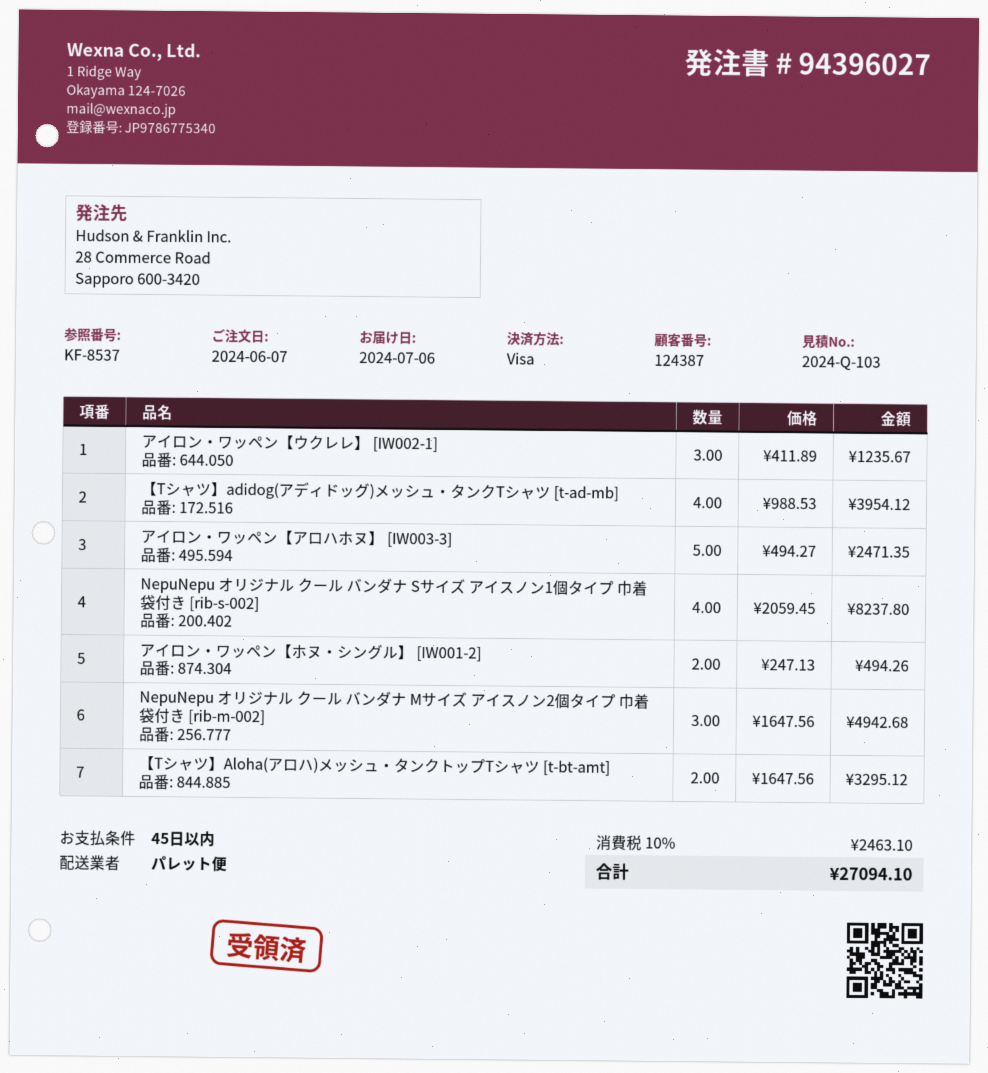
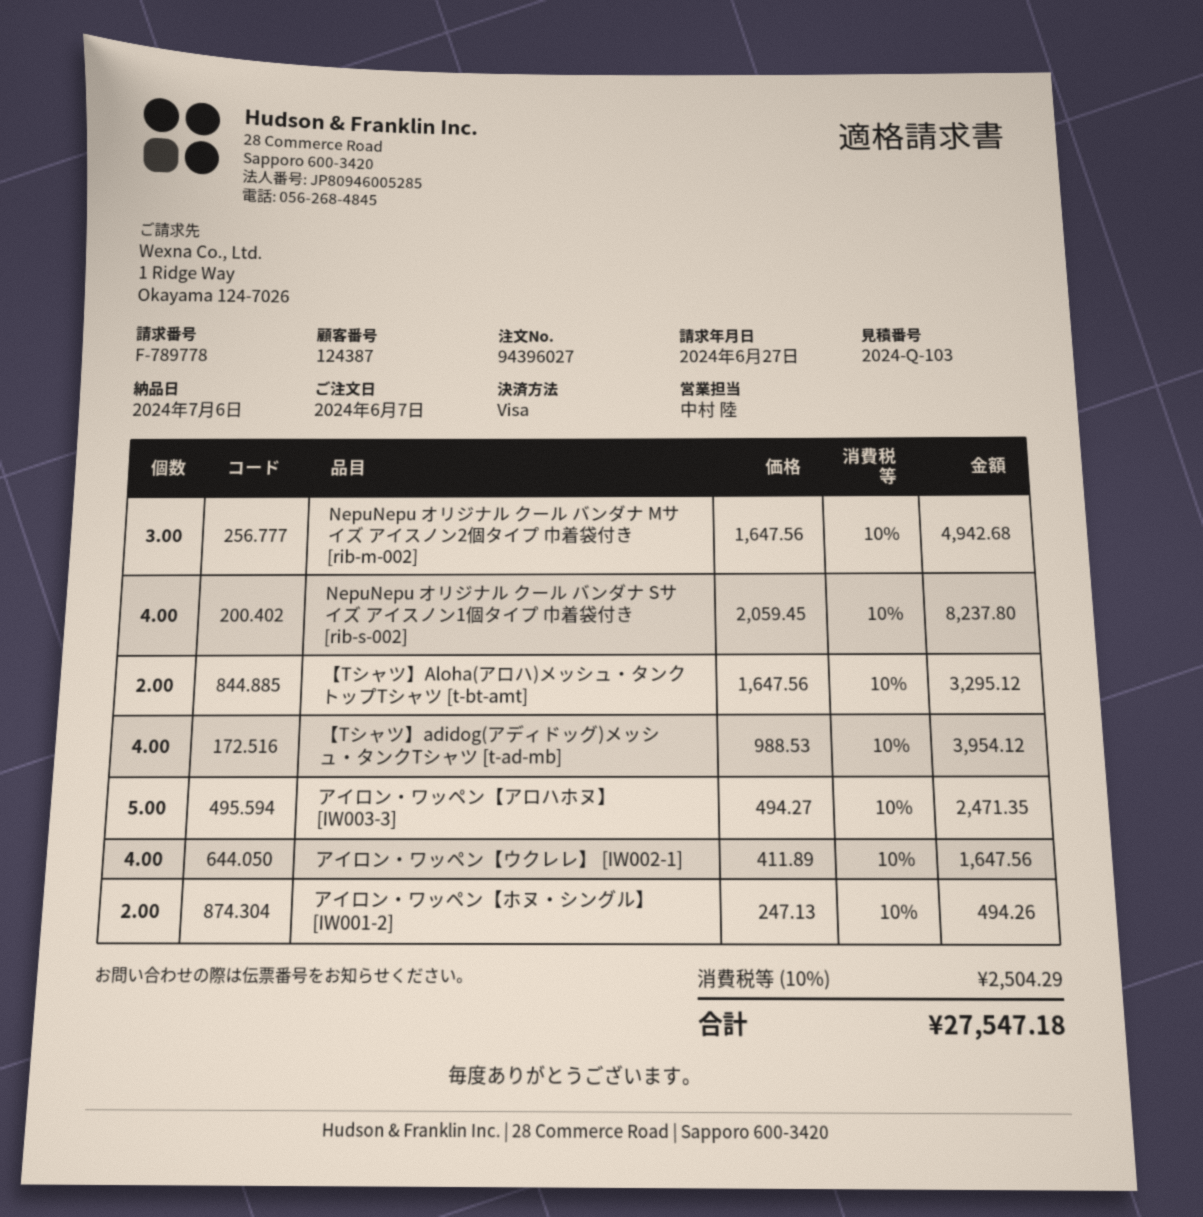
アイロン・ワッペン【ウクレレ】 [IW002-1]: 3 x 411.89 = 1235.67 -> 4 x 411.89 = 1647.56
tax: 10% = 2463.10 -> 10% = 2504.29
total: 27094.10 -> 27547.18

